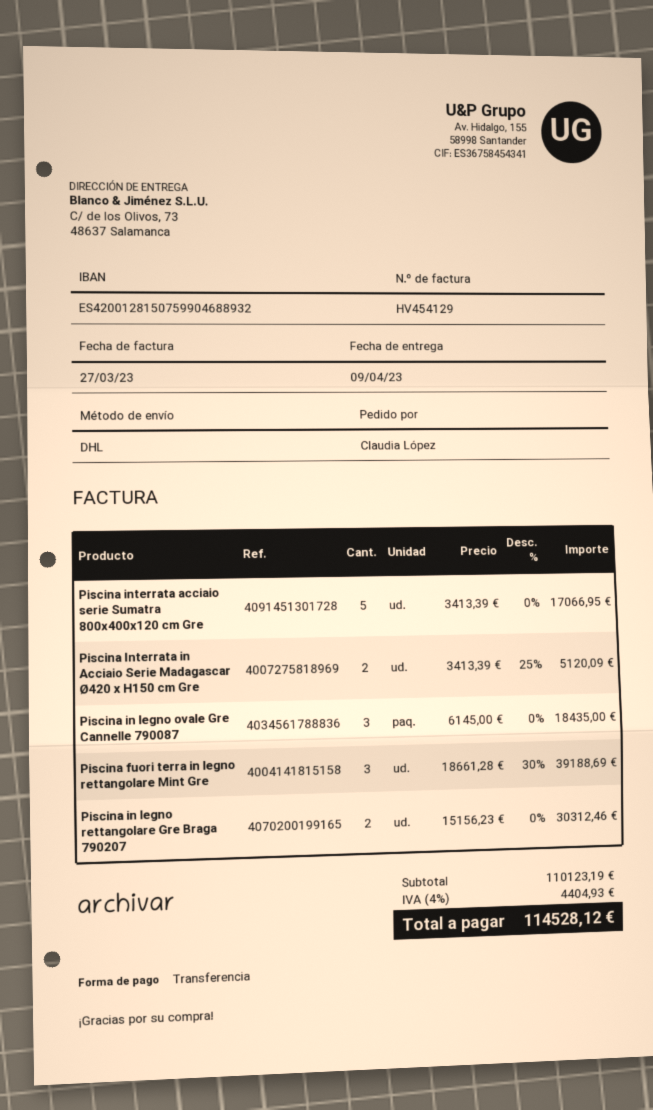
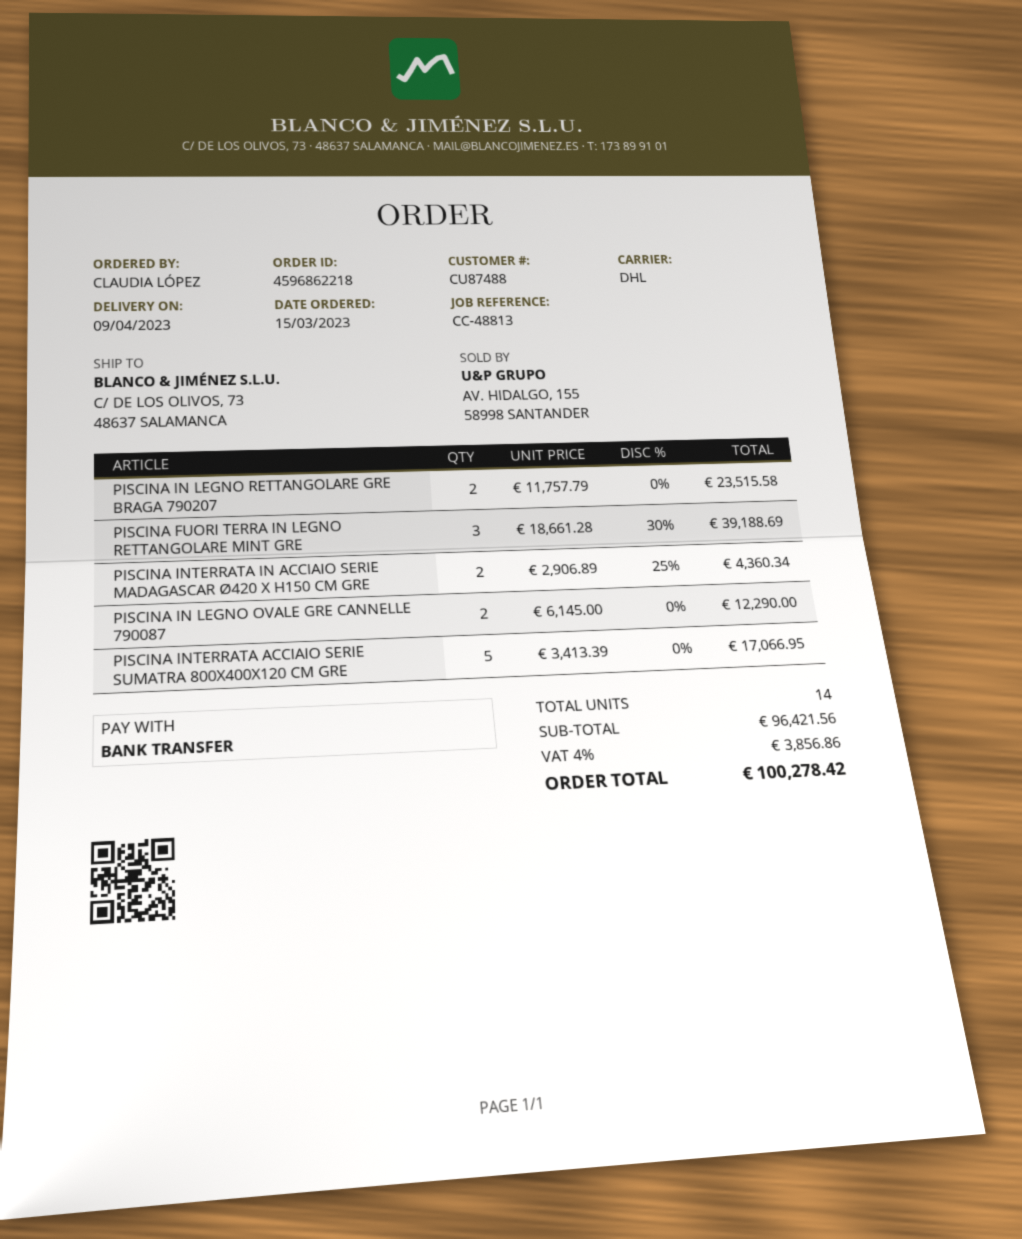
Piscina Interrata in Acciaio Serie Madagascar Ø420 x H150 cm Gre: 2 x 3413.39 - 25% = 5120.09 -> 2 x 2906.89 - 25% = 4360.34
Piscina in legno ovale Gre Cannelle 790087: 3 x 6145.00 = 18435.00 -> 2 x 6145.00 = 12290.00
Piscina in legno rettangolare Gre Braga 790207: 2 x 15156.23 = 30312.46 -> 2 x 11757.79 = 23515.58
subtotal: 110123.19 -> 96421.56
tax: 4% = 4404.93 -> 4% = 3856.86
total: 114528.12 -> 100278.42

